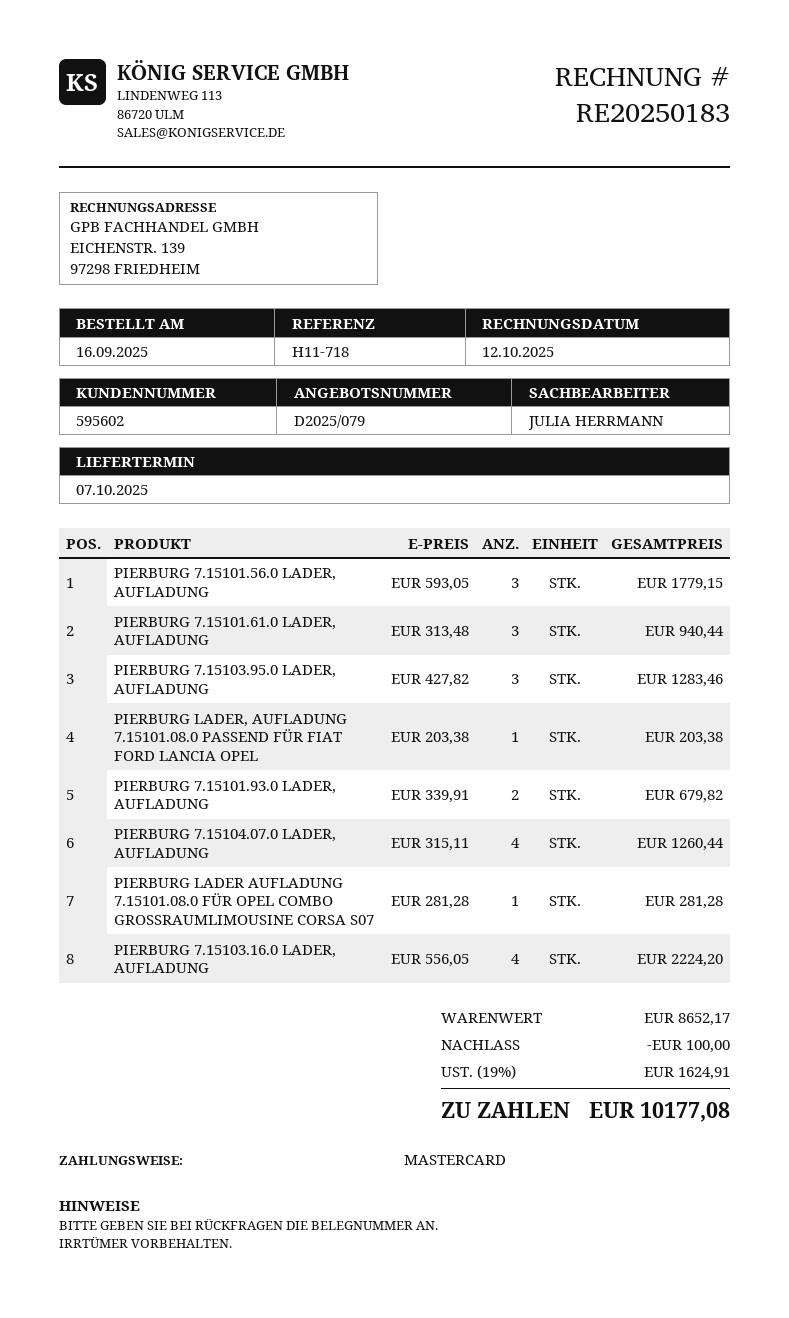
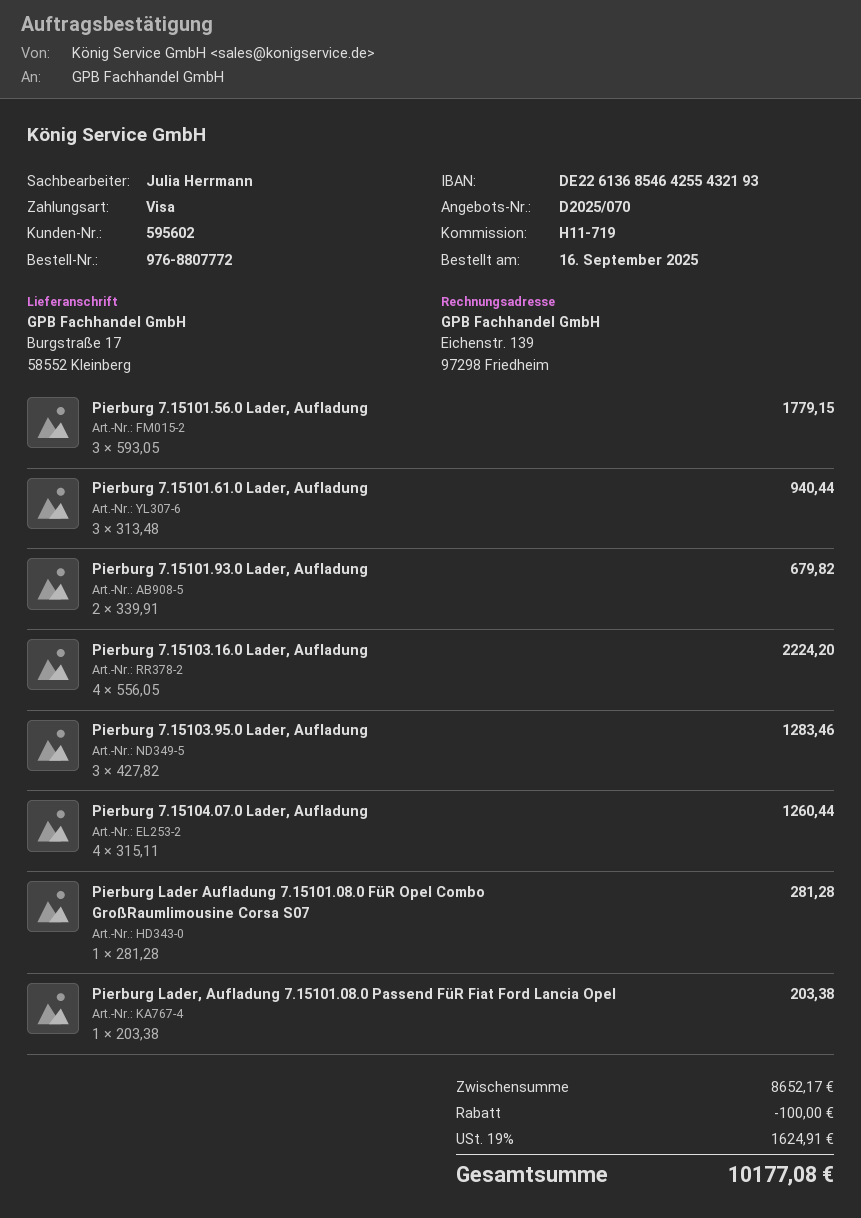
quote number: D2025/079 -> D2025/070
reference: H11-718 -> H11-719
payment method: Mastercard -> Visa

